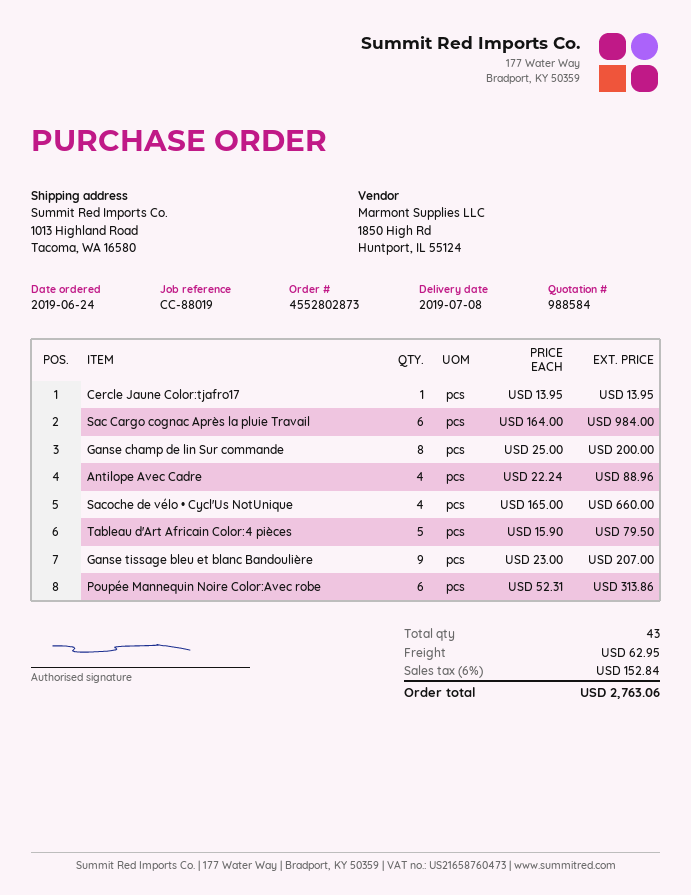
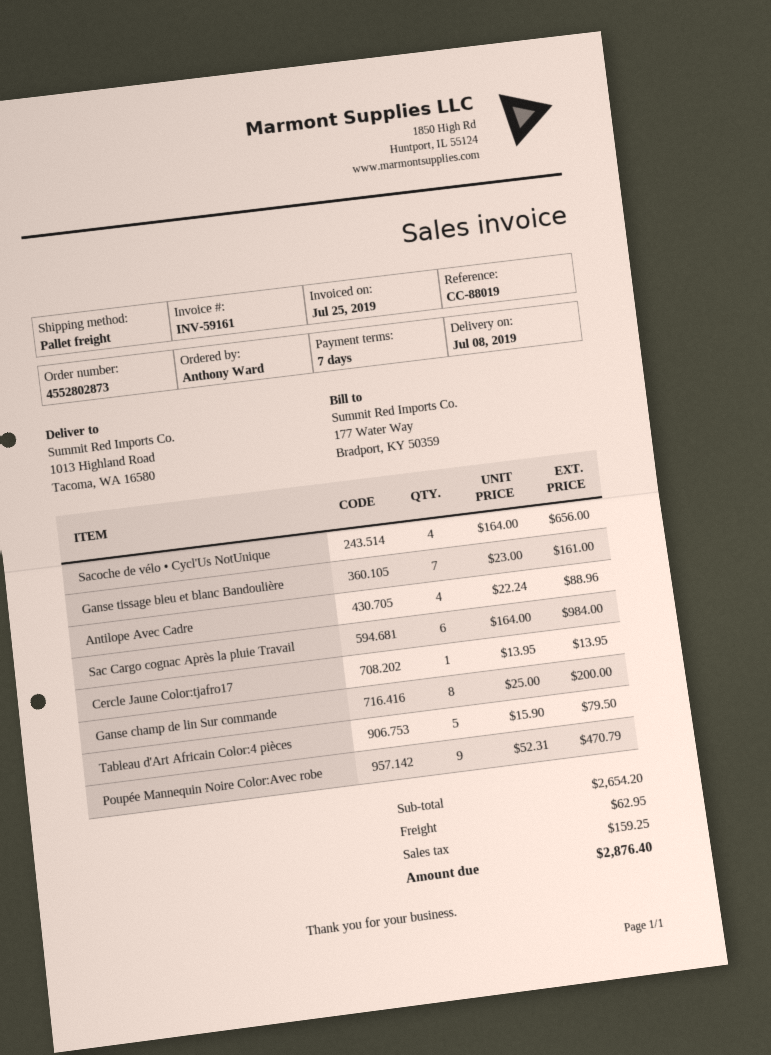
Sacoche de vélo • Cycl'Us NotUnique: 4 x 165.00 = 660.00 -> 4 x 164.00 = 656.00
Ganse tissage bleu et blanc Bandoulière: 9 x 23.00 = 207.00 -> 7 x 23.00 = 161.00
Poupée Mannequin Noire Color:Avec robe: 6 x 52.31 = 313.86 -> 9 x 52.31 = 470.79
tax: 152.84 -> 159.25
total: 2763.06 -> 2876.40

